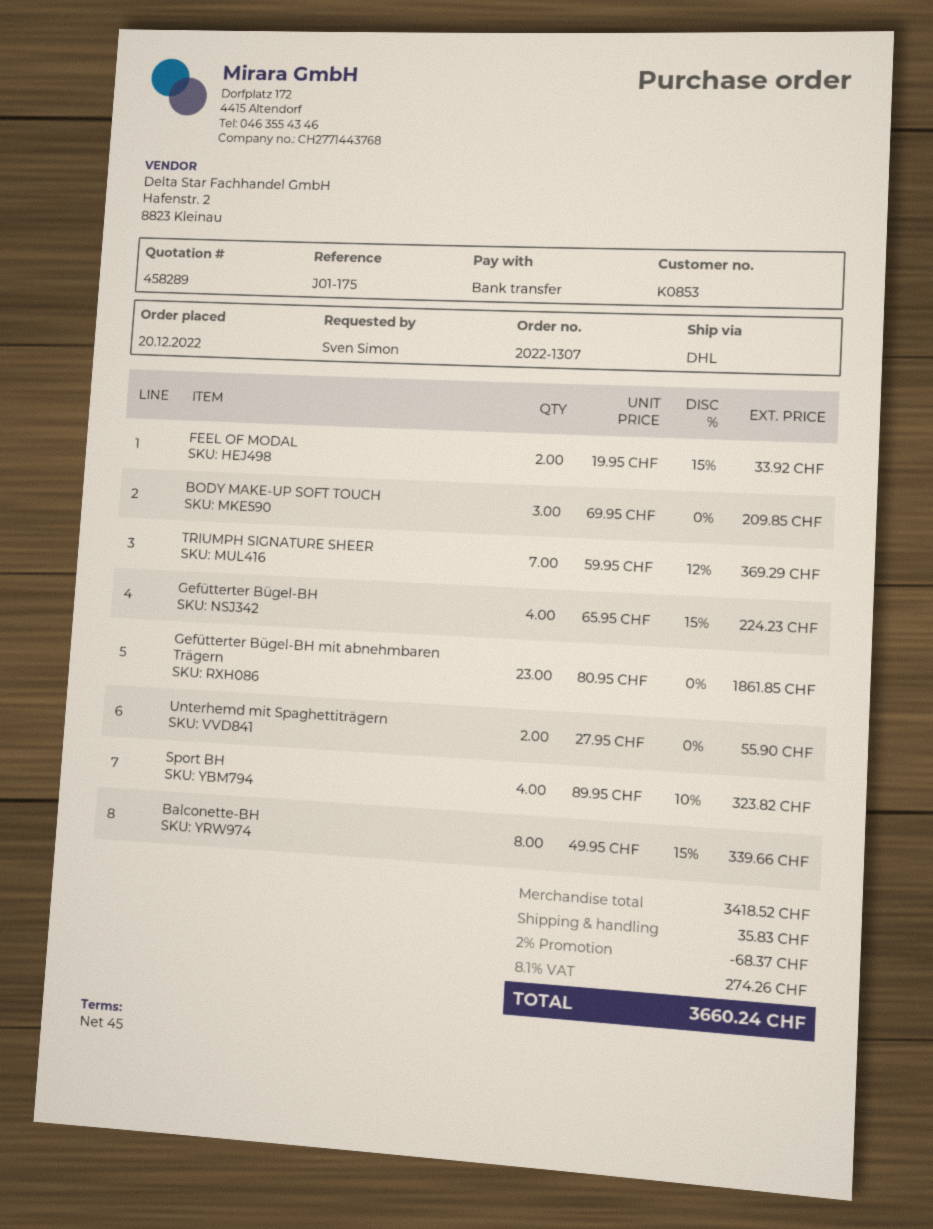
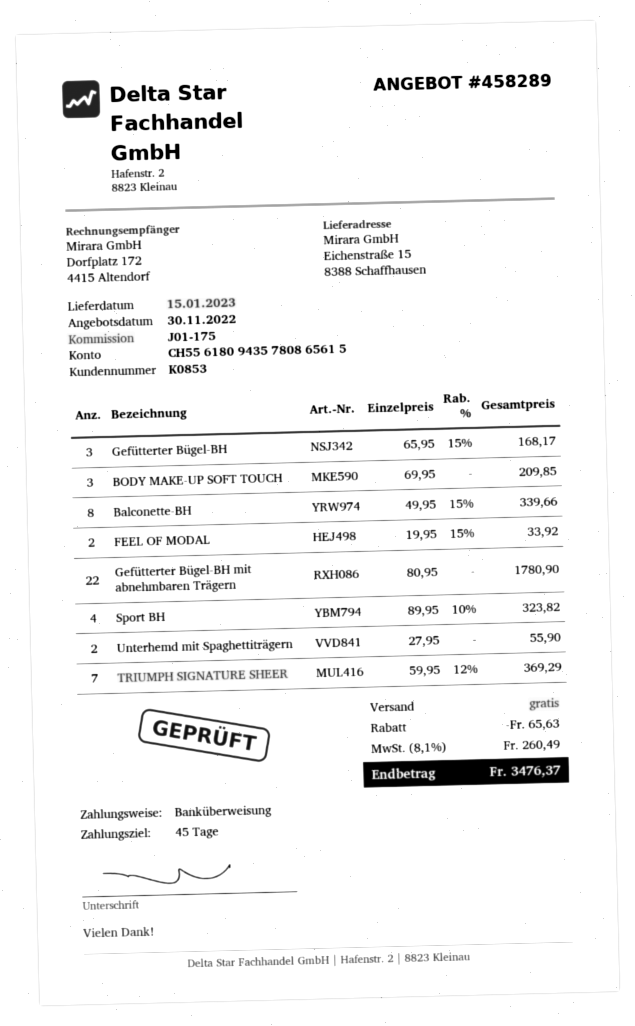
Gefütterter Bügel-BH: 4 x 65.95 - 15% = 224.23 -> 3 x 65.95 - 15% = 168.17
Gefütterter Bügel-BH mit abnehmbaren Trägern: 23 x 80.95 = 1861.85 -> 22 x 80.95 = 1780.90
discount: 68.37 -> 65.63
shipping: 35.83 -> 0.00
tax: 8.1% = 274.26 -> 8.1% = 260.49
total: 3660.24 -> 3476.37

